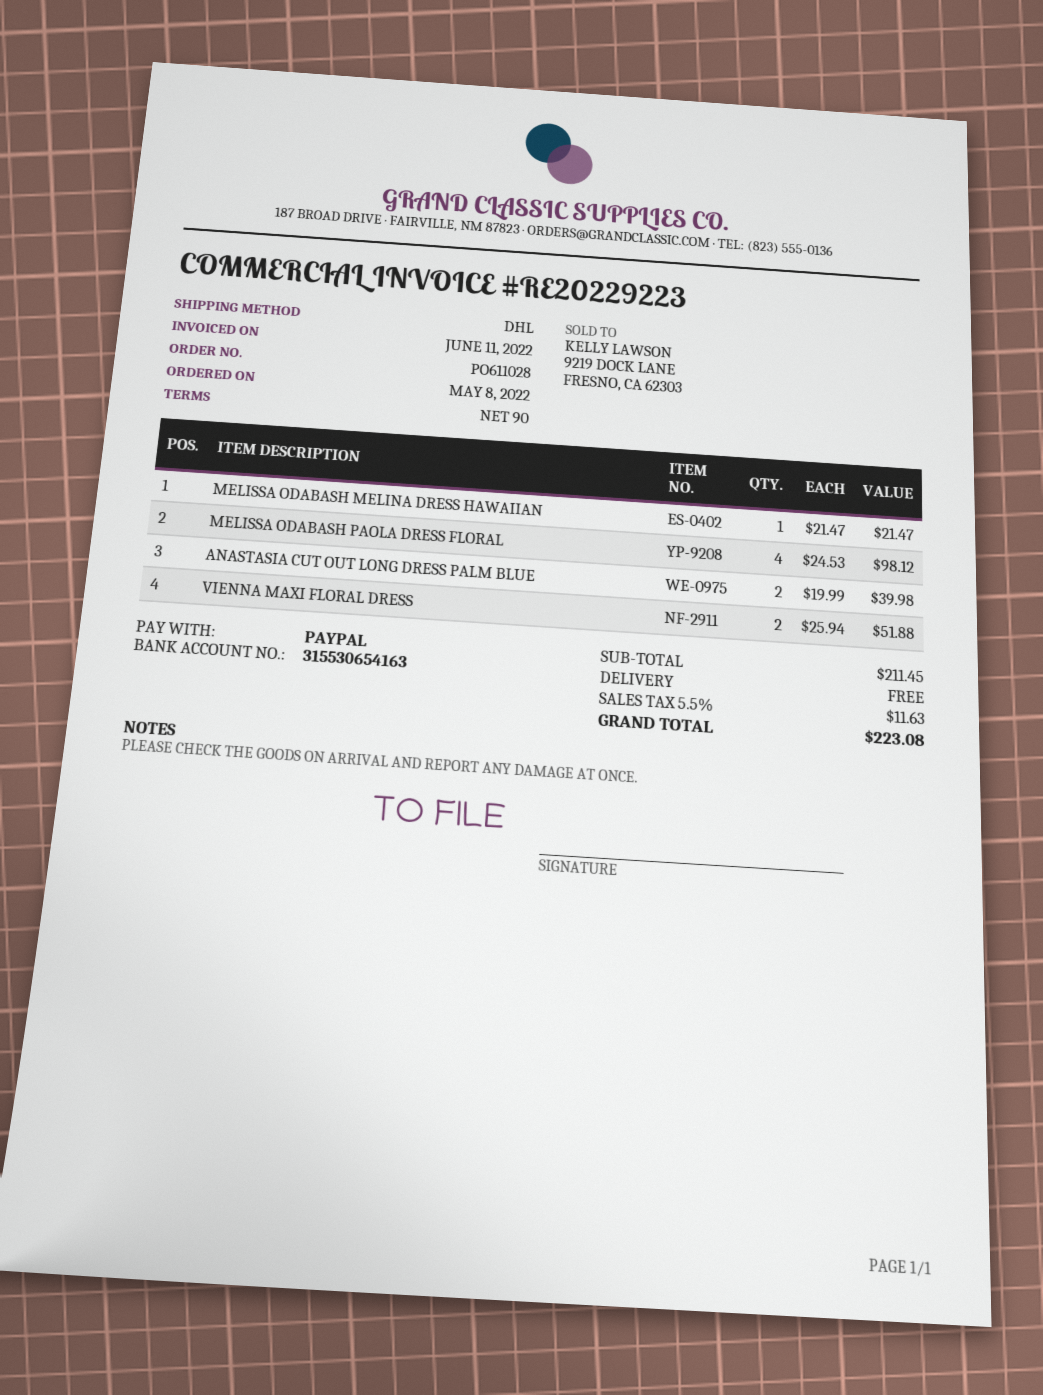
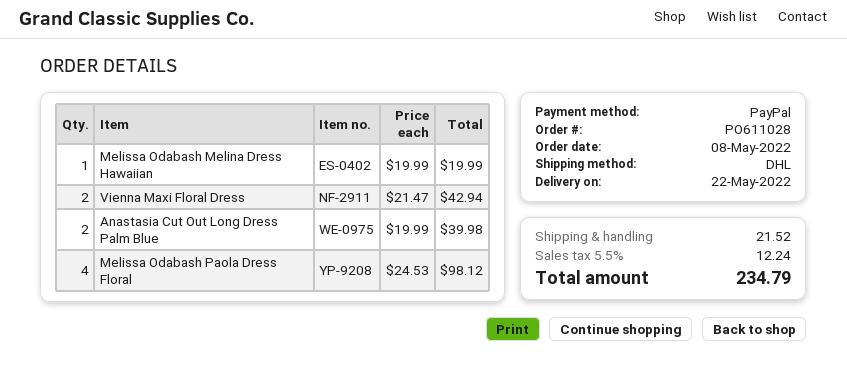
MELISSA ODABASH MELINA DRESS HAWAIIAN: 1 x 21.47 = 21.47 -> 1 x 19.99 = 19.99
VIENNA MAXI FLORAL DRESS: 2 x 25.94 = 51.88 -> 2 x 21.47 = 42.94
shipping: 0.00 -> 21.52
tax: 5.5% = 11.63 -> 5.5% = 12.24
total: 223.08 -> 234.79

